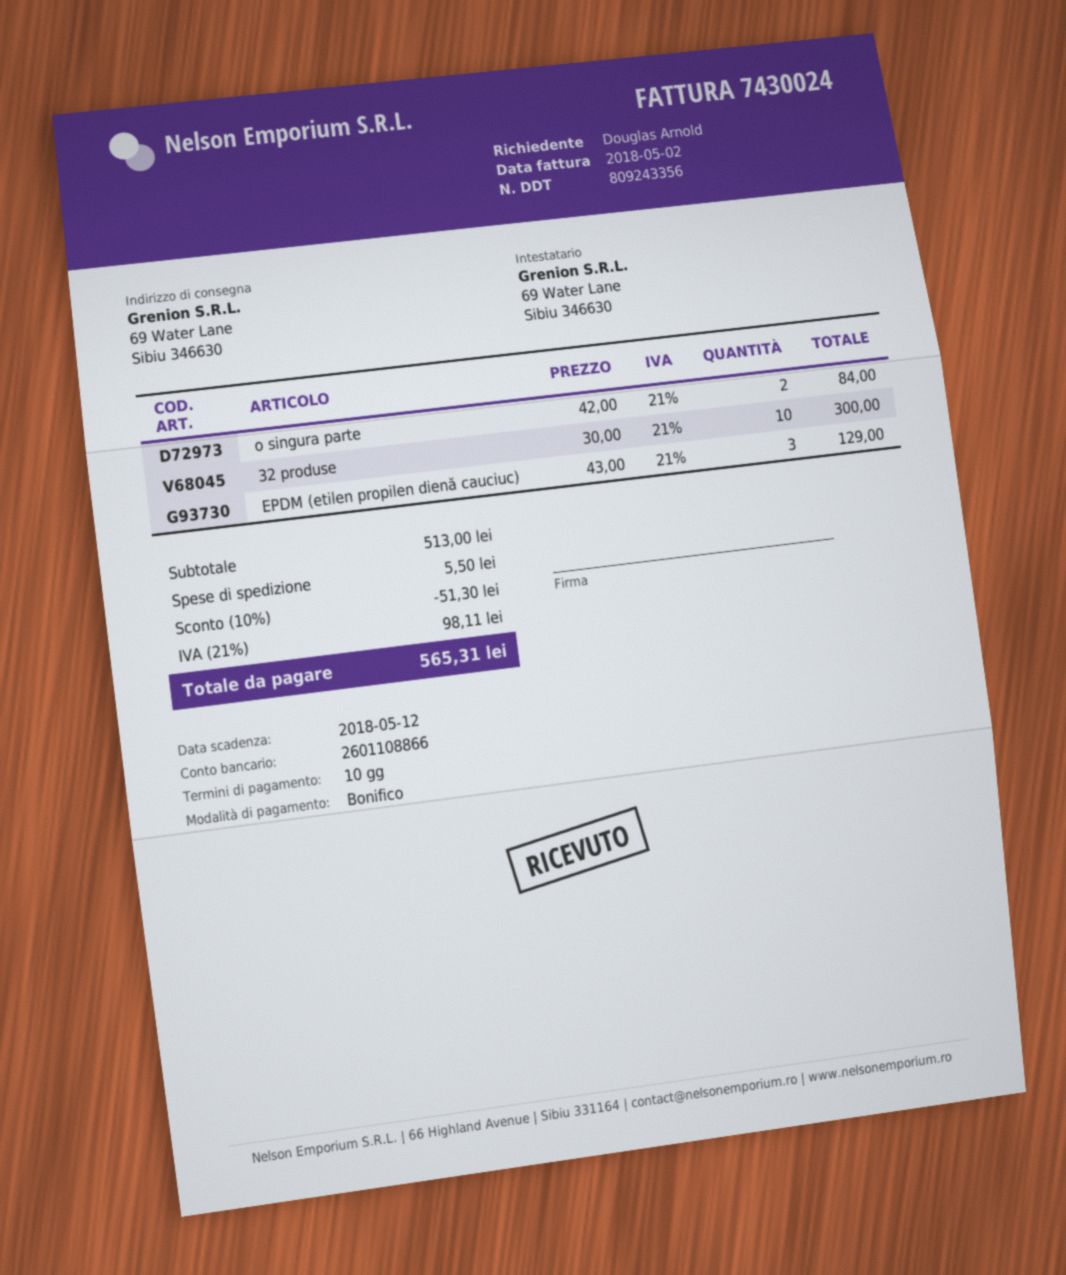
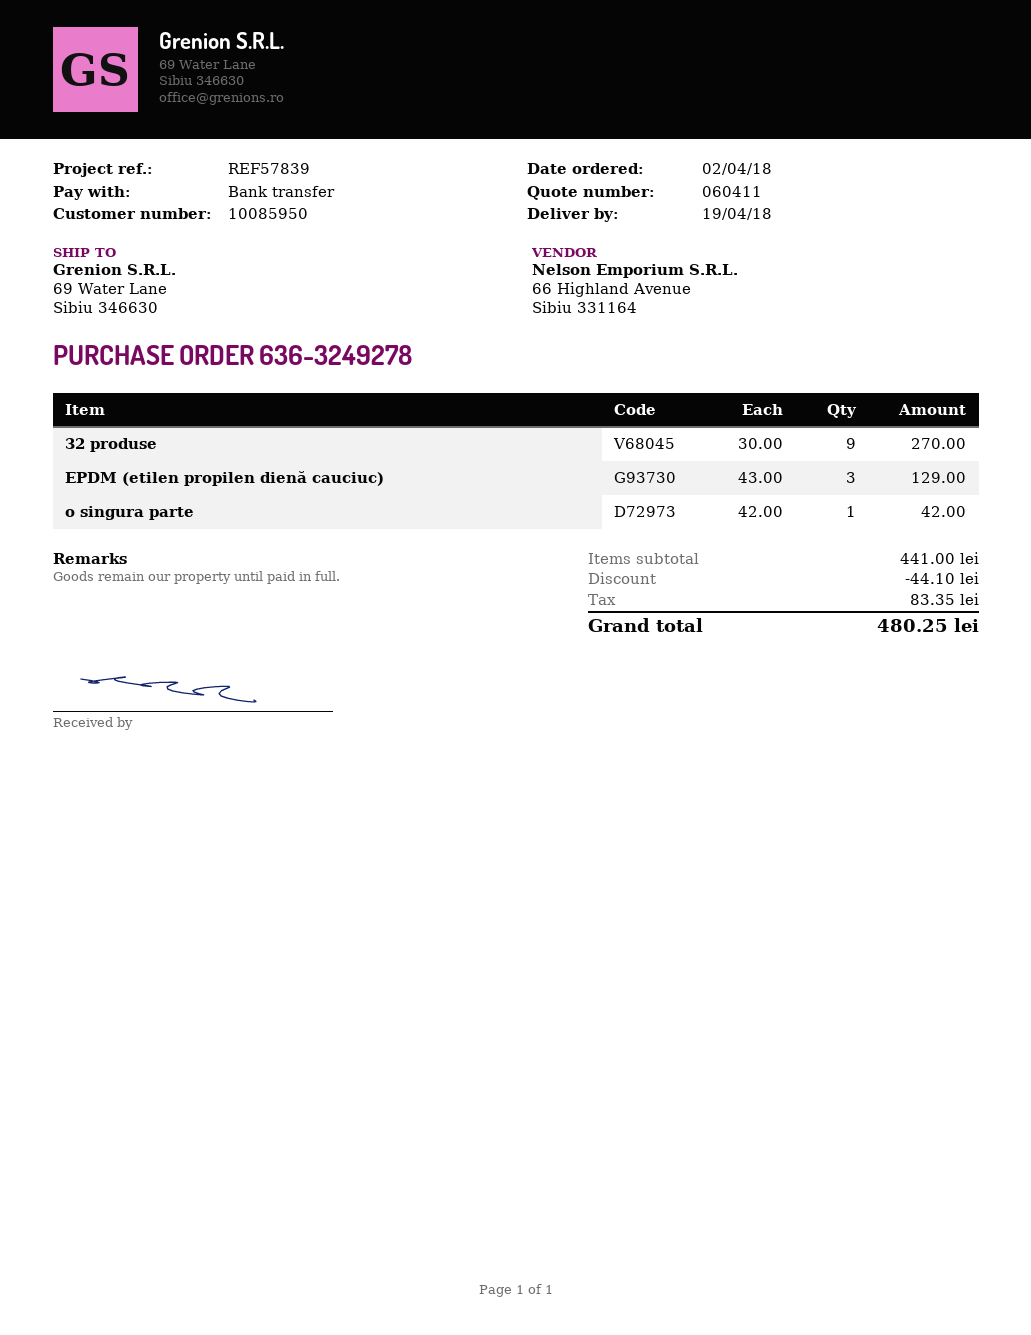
o singura parte: 2 x 42.00 = 84.00 -> 1 x 42.00 = 42.00
32 produse: 10 x 30.00 = 300.00 -> 9 x 30.00 = 270.00
subtotal: 513.00 -> 441.00
discount: 51.30 -> 44.10
shipping: 5.50 -> none
tax: 98.11 -> 83.35
total: 565.31 -> 480.25

